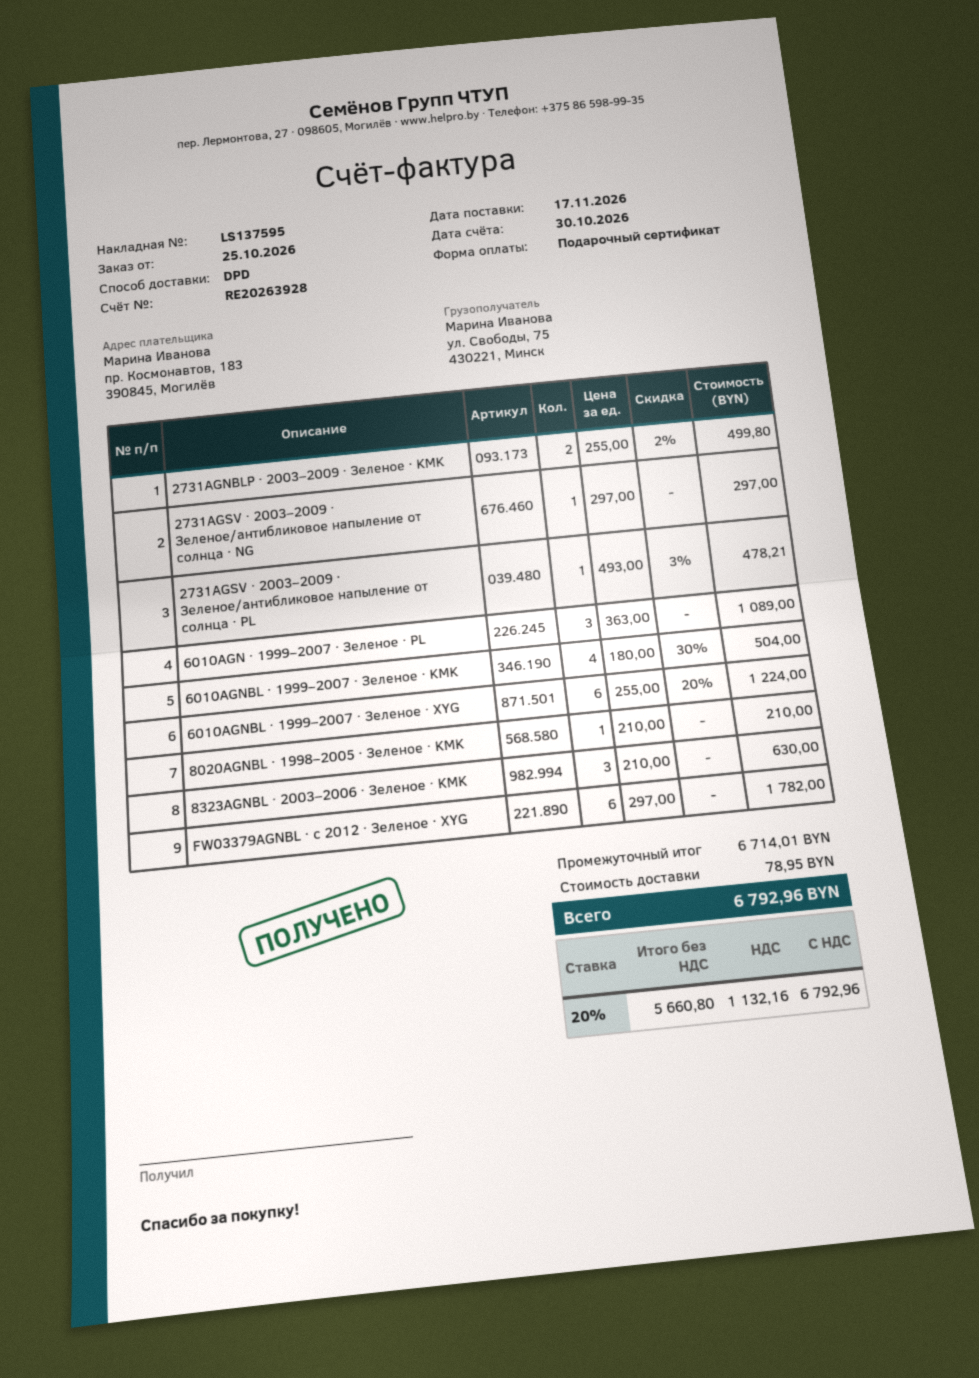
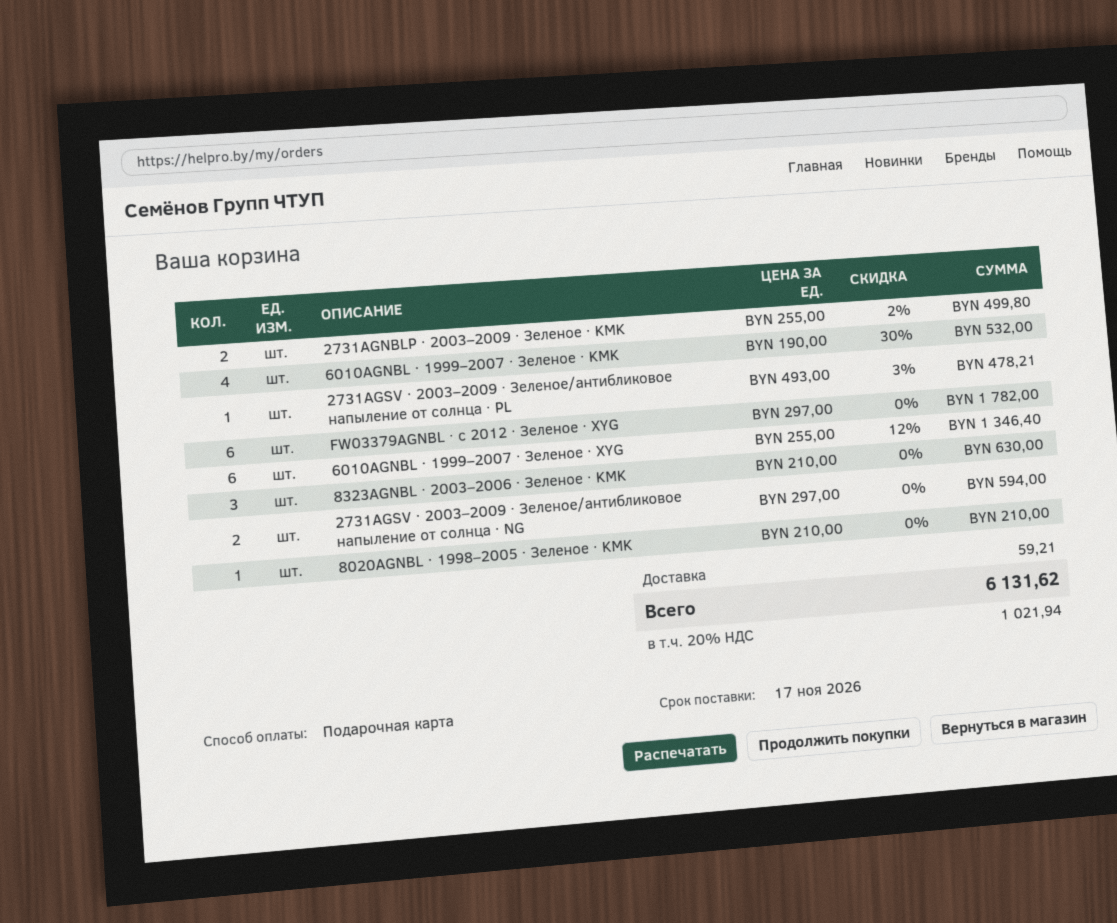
2731AGSV · 2003–2009 · Зеленое/антибликовое напыление от солнца · NG: 1 x 297.00 = 297.00 -> 2 x 297.00 = 594.00
6010AGN · 1999–2007 · Зеленое · PL: 3 x 363.00 = 1089.00 -> none
6010AGNBL · 1999–2007 · Зеленое · KMK: 4 x 180.00 - 30% = 504.00 -> 4 x 190.00 - 30% = 532.00
6010AGNBL · 1999–2007 · Зеленое · XYG: 6 x 255.00 - 20% = 1224.00 -> 6 x 255.00 - 12% = 1346.40
shipping: 78.95 -> 59.21
tax: 20% = 1132.16 -> 20% = 1021.94
total: 6792.96 -> 6131.62

